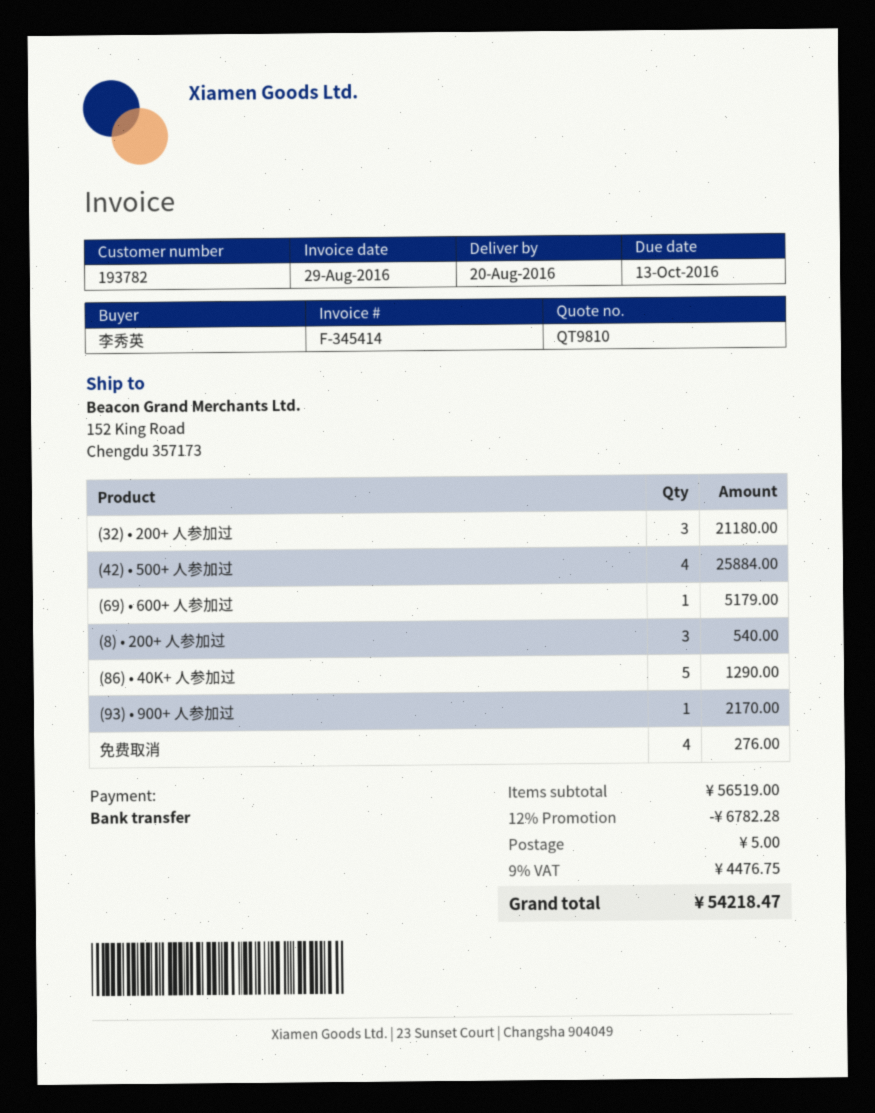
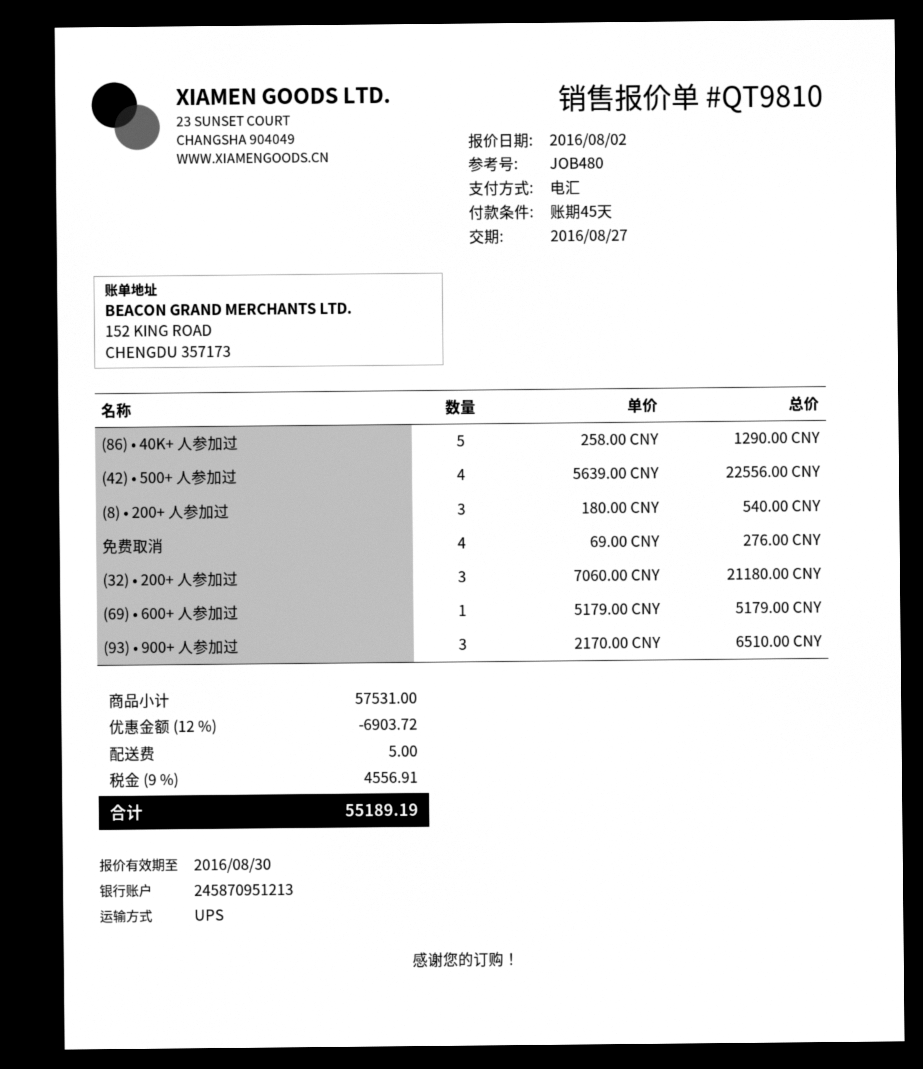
delivery date: 2016-08-20 -> 2016-08-27
(42) • 500+ 人参加过: 4 for 25884.00 -> 4 for 22556.00
(93) • 900+ 人参加过: 1 for 2170.00 -> 3 for 6510.00
subtotal: 56519.00 -> 57531.00
discount: 12% = 6782.28 -> 12% = 6903.72
tax: 9% = 4476.75 -> 9% = 4556.91
total: 54218.47 -> 55189.19

